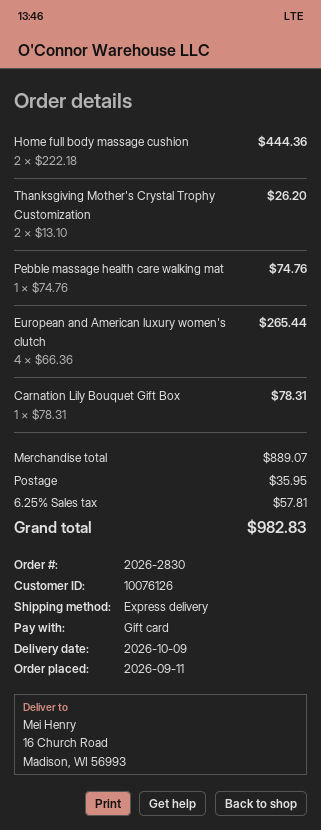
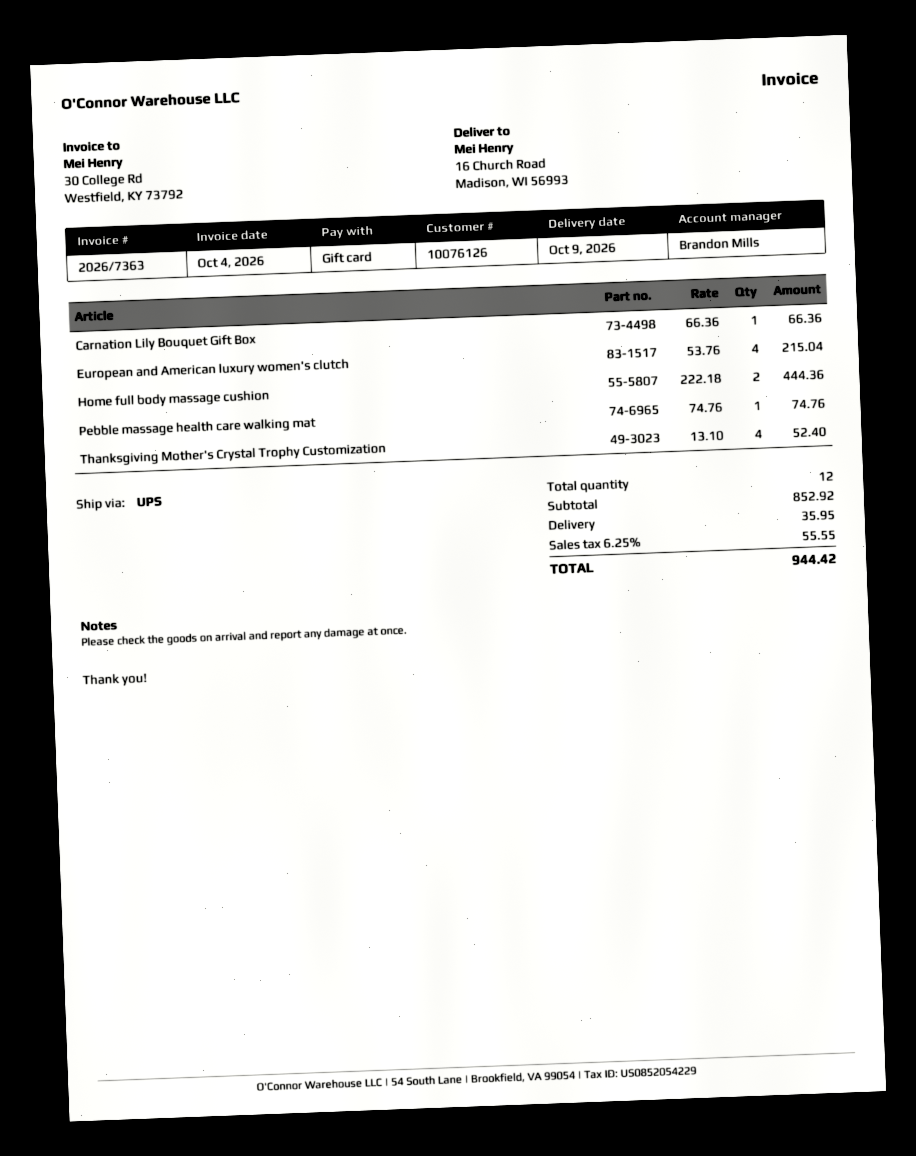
shipping method: express -> UPS
Thanksgiving Mother's Crystal Trophy Customization: 2 x 13.10 = 26.20 -> 4 x 13.10 = 52.40
European and American luxury women's clutch: 4 x 66.36 = 265.44 -> 4 x 53.76 = 215.04
Carnation Lily Bouquet Gift Box: 1 x 78.31 = 78.31 -> 1 x 66.36 = 66.36
subtotal: 889.07 -> 852.92
tax: 6.25% = 57.81 -> 6.25% = 55.55
total: 982.83 -> 944.42

